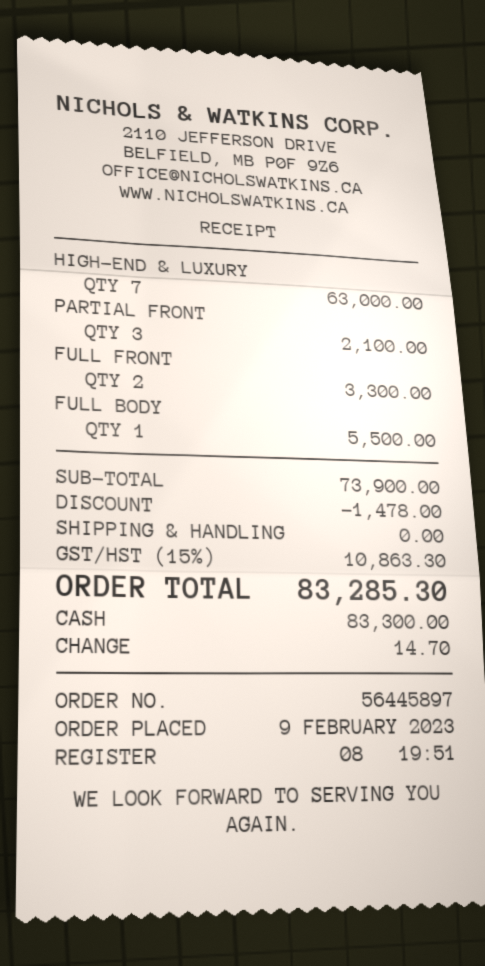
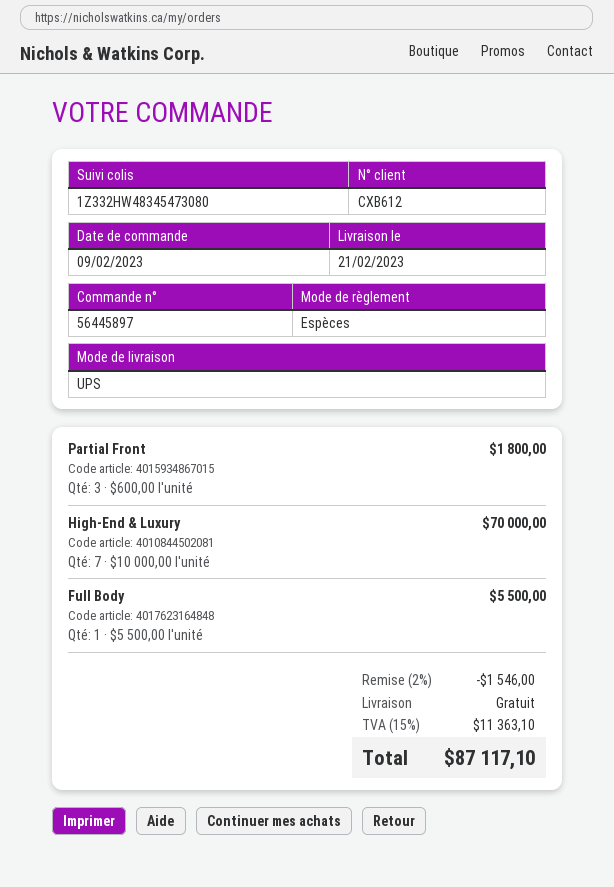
HIGH-END & LUXURY: 7 for 63000.00 -> 7 for 70000.00
PARTIAL FRONT: 3 for 2100.00 -> 3 for 1800.00
FULL FRONT: 2 for 3300.00 -> none
discount: 1478.00 -> 1546.00
tax: 15% = 10863.30 -> 15% = 11363.10
total: 83285.30 -> 87117.10

